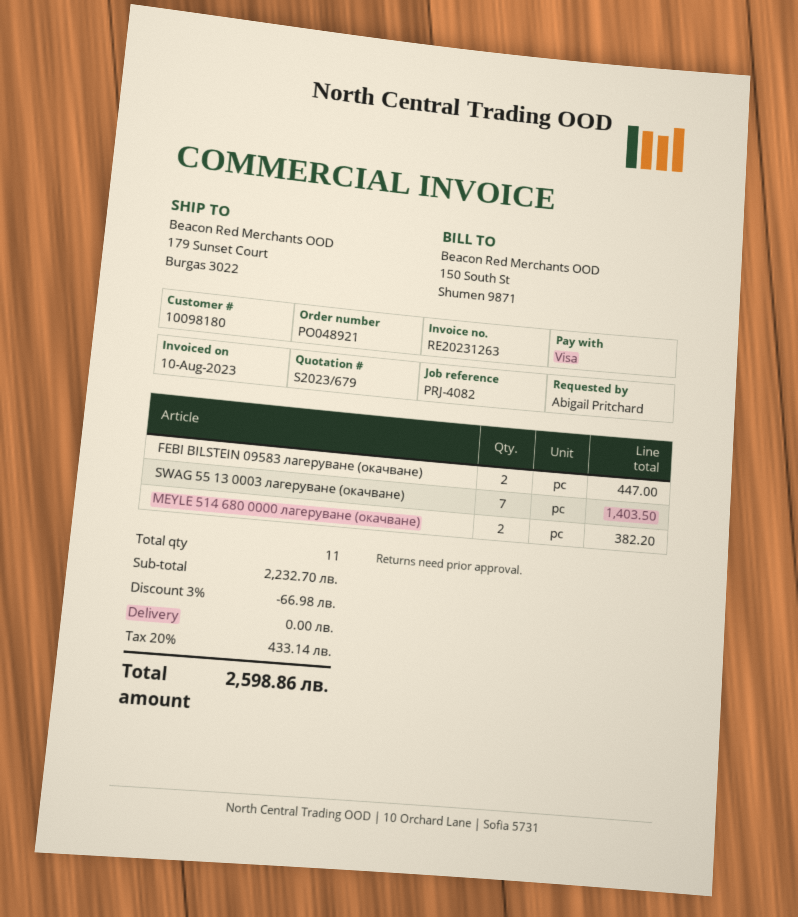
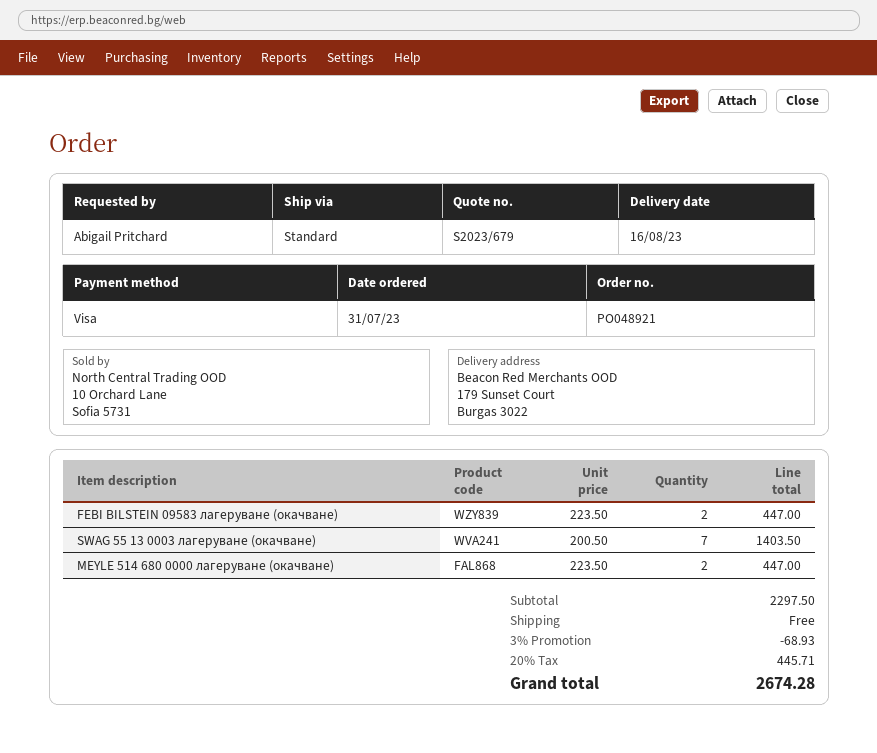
MEYLE 514 680 0000 лагеруване (окачване): 2 for 382.20 -> 2 for 447.00
subtotal: 2232.70 -> 2297.50
discount: 3% = 66.98 -> 3% = 68.93
tax: 20% = 433.14 -> 20% = 445.71
total: 2598.86 -> 2674.28

